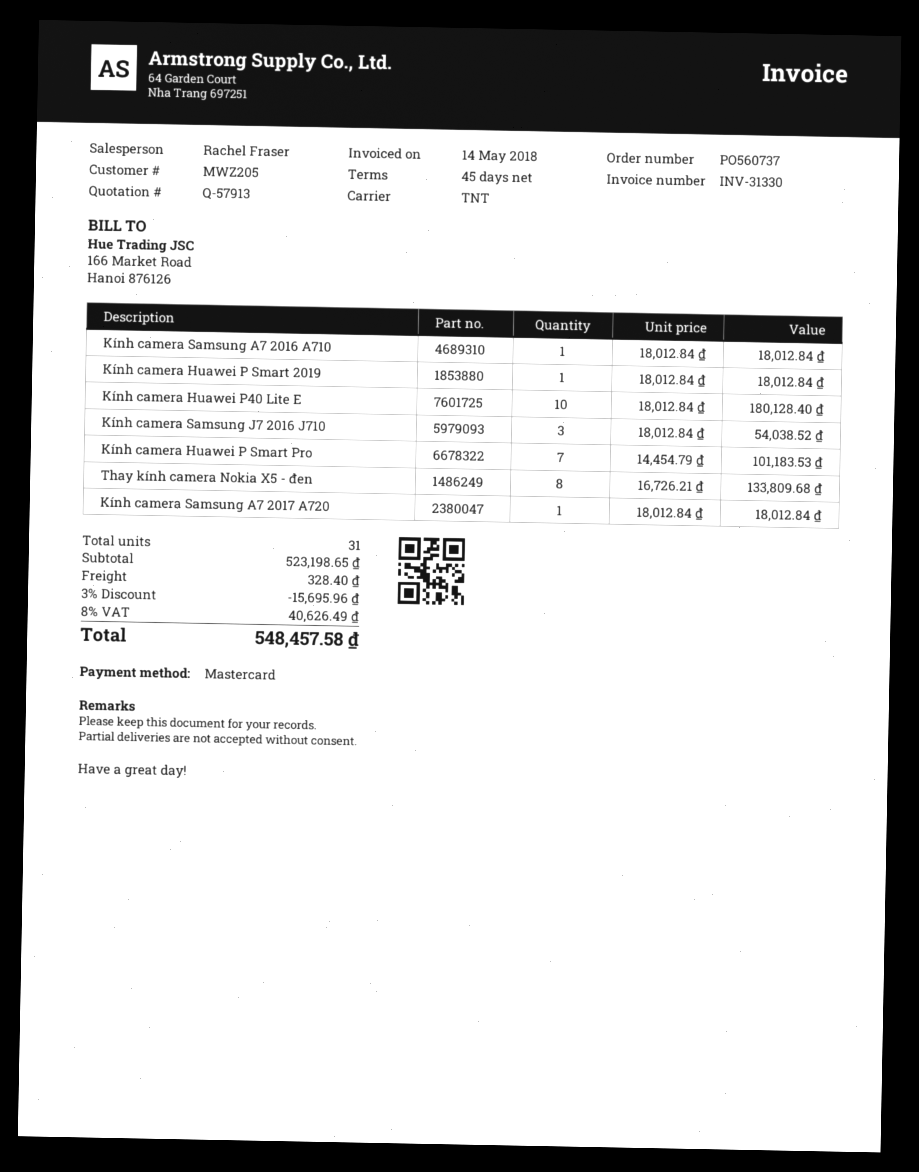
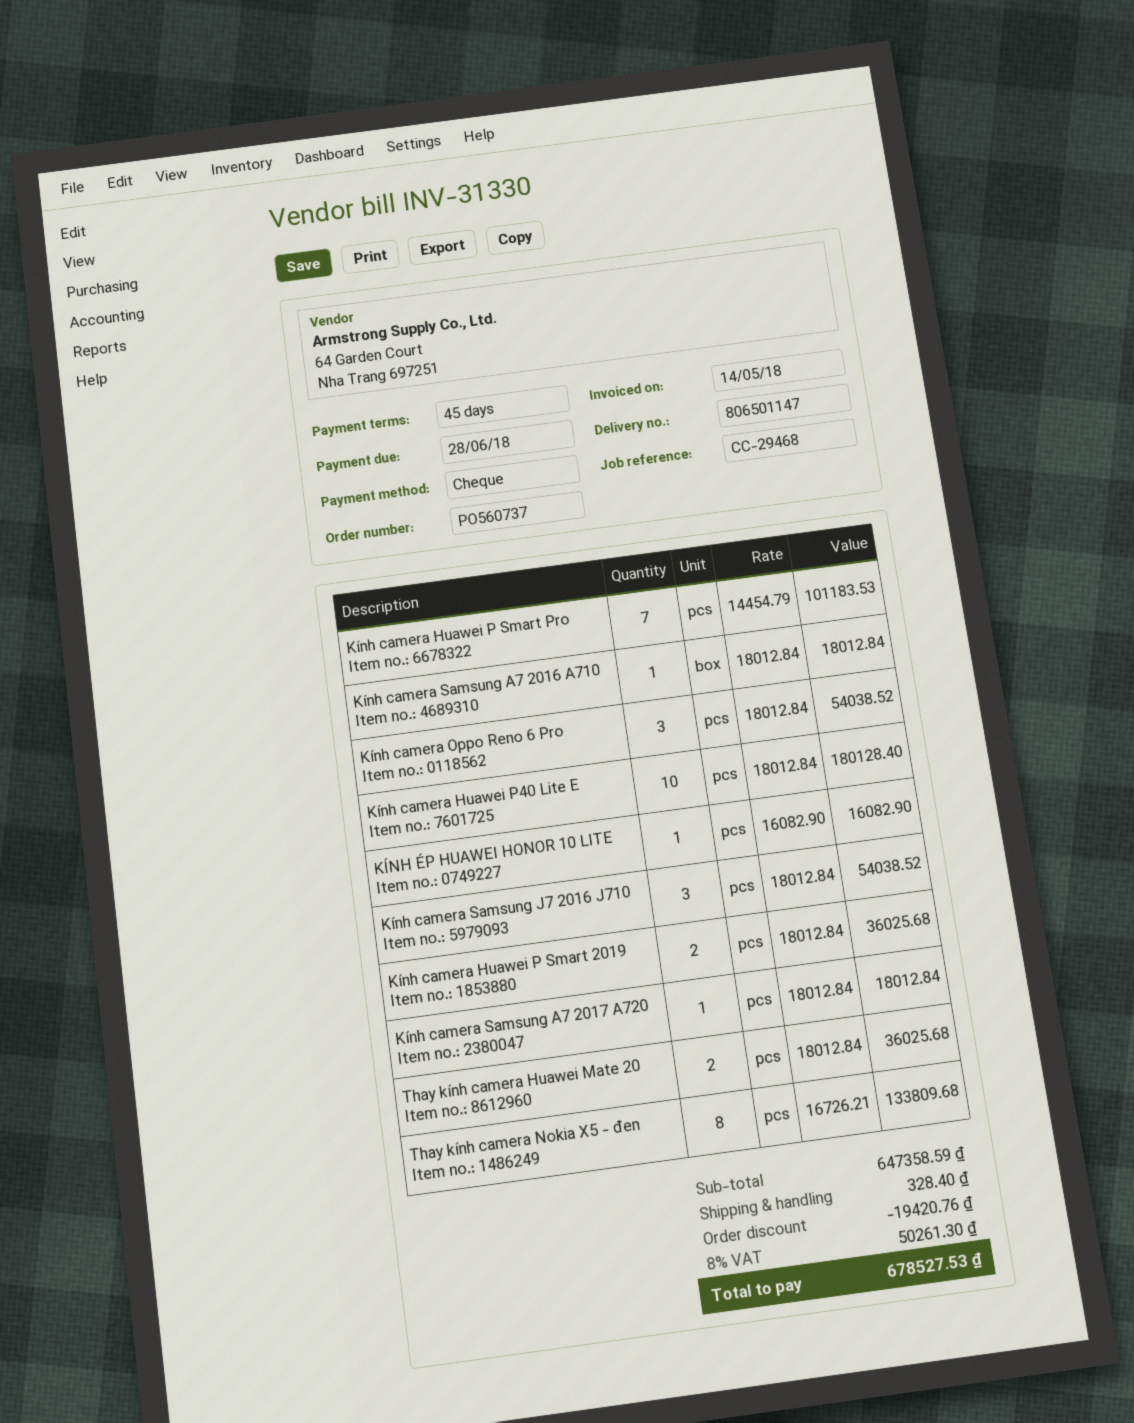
payment method: Mastercard -> cheque
Kính camera Huawei P Smart 2019: 1 x 18012.84 = 18012.84 -> 2 x 18012.84 = 36025.68
Kính camera Oppo Reno 6 Pro: none -> 3 x 18012.84 = 54038.52
KÍNH ÉP HUAWEI HONOR 10 LITE: none -> 1 x 16082.90 = 16082.90
Thay kính camera Huawei Mate 20: none -> 2 x 18012.84 = 36025.68
subtotal: 523198.65 -> 647358.59
discount: 15695.96 -> 19420.76
tax: 8% = 40626.49 -> 8% = 50261.30
total: 548457.58 -> 678527.53

